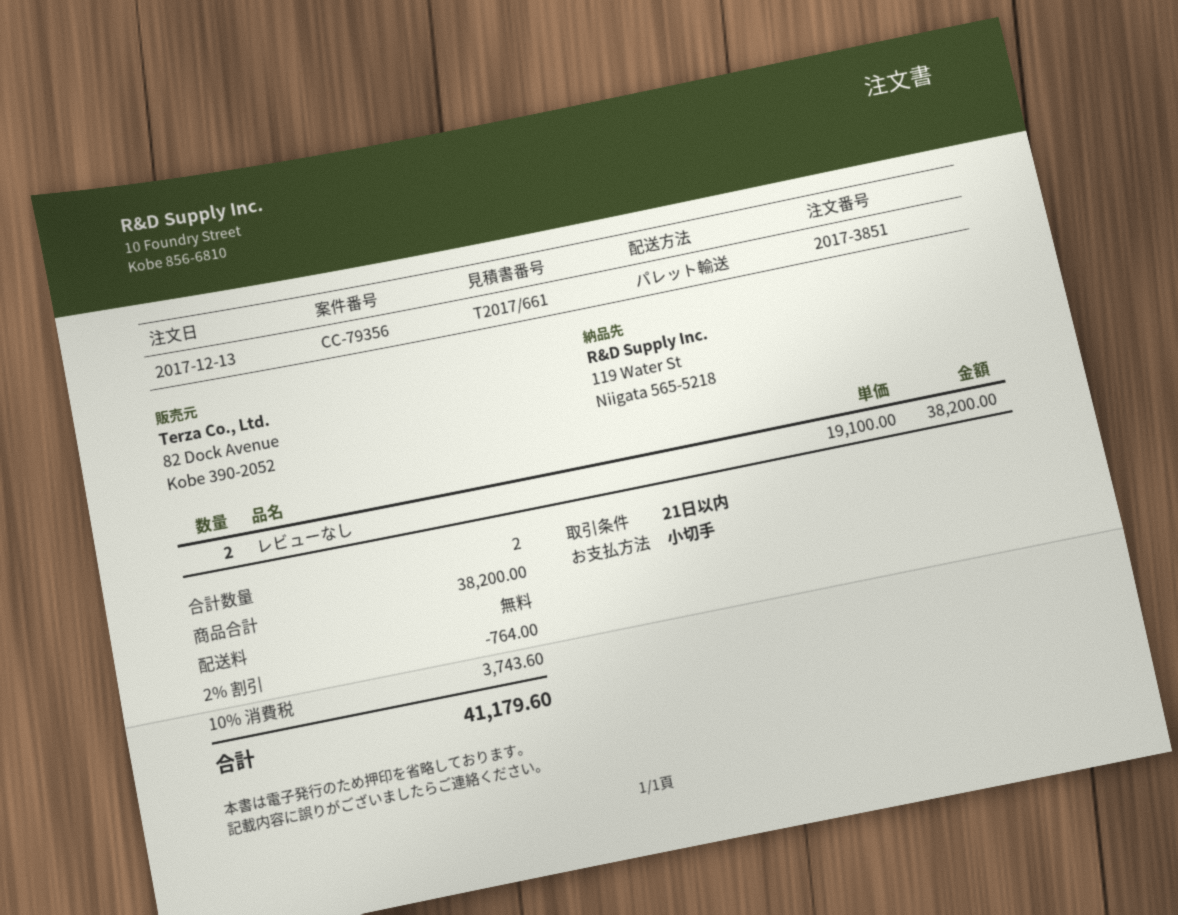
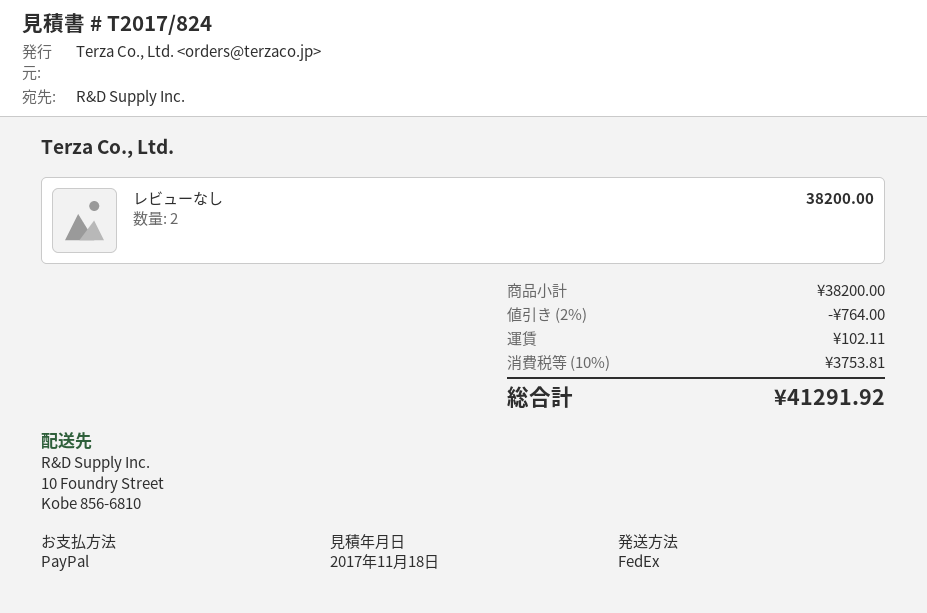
quote number: T2017/661 -> T2017/824
payment method: cheque -> PayPal
shipping method: pallet freight -> FedEx
ship to: 119 Water St, Niigata 565-5218 -> 10 Foundry Street, Kobe 856-6810
shipping: 0.00 -> 102.11
tax: 10% = 3743.60 -> 10% = 3753.81
total: 41179.60 -> 41291.92

